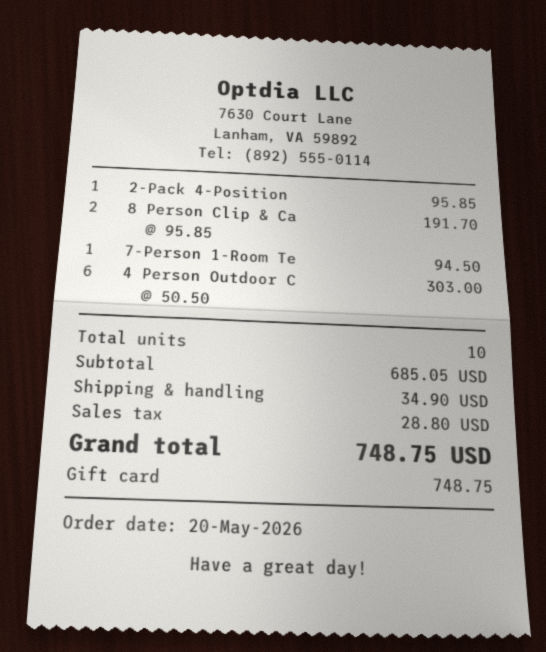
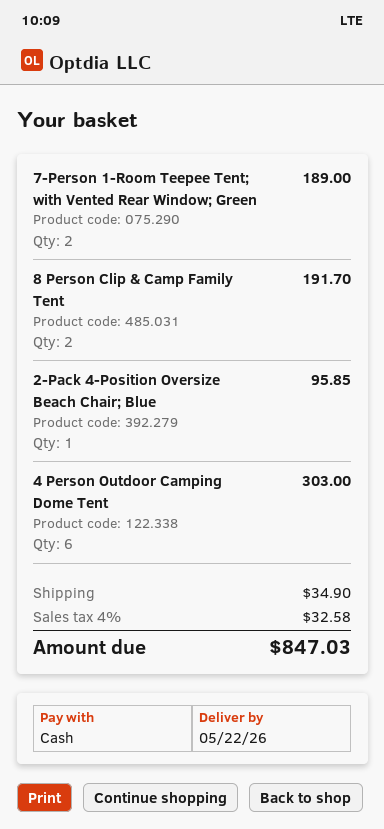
payment method: gift card -> cash
7-Person 1-Room Te: 1 for 94.50 -> 2 for 189.00
tax: 28.80 -> 32.58
total: 748.75 -> 847.03

